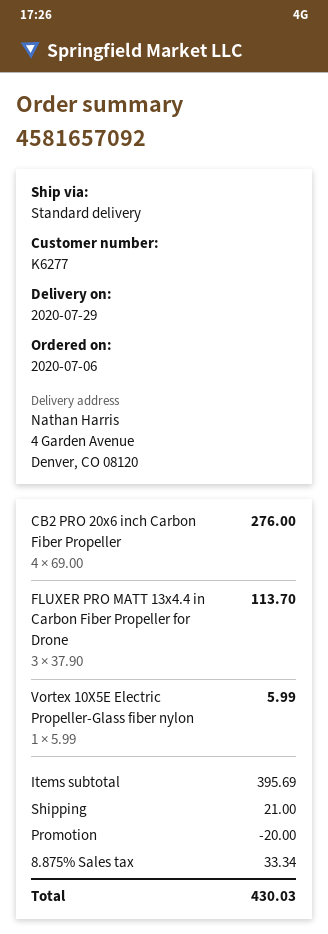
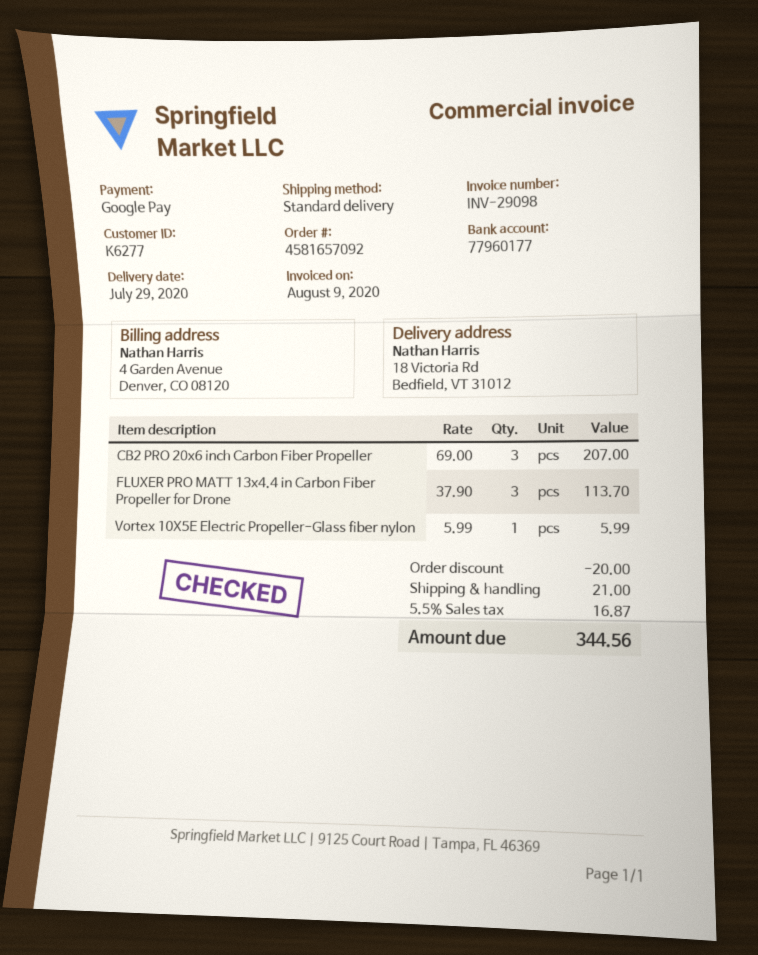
ship to: 4 Garden Avenue, Denver, CO 08120 -> 18 Victoria Rd, Bedfield, VT 31012
CB2 PRO 20x6 inch Carbon Fiber Propeller: 4 x 69.00 = 276.00 -> 3 x 69.00 = 207.00
tax: 8.875% = 33.34 -> 5.5% = 16.87
total: 430.03 -> 344.56

